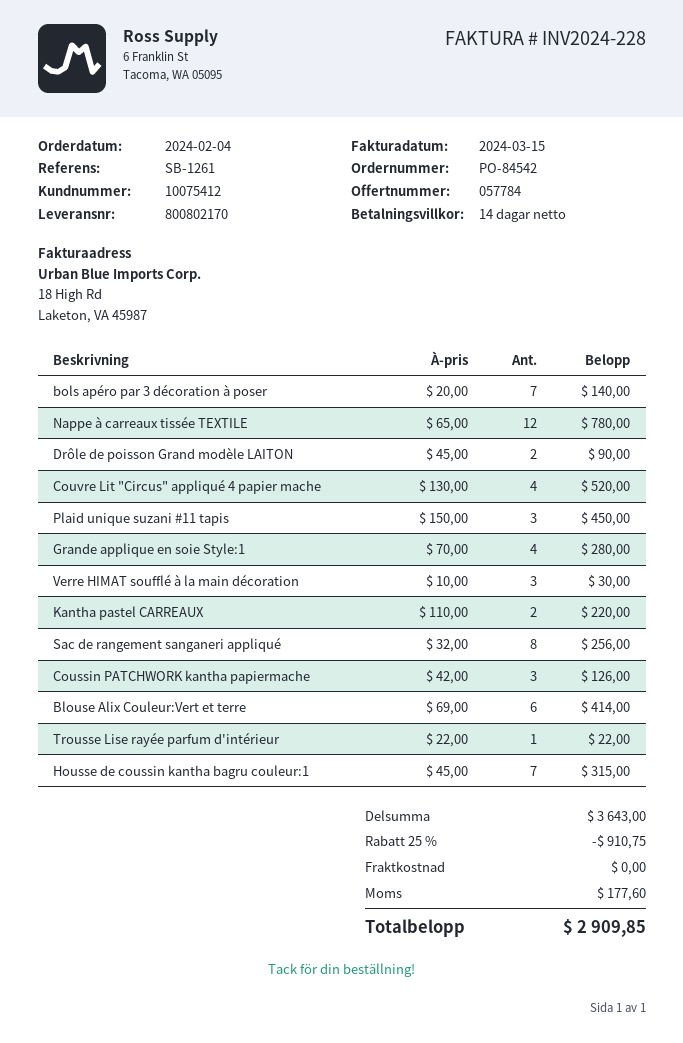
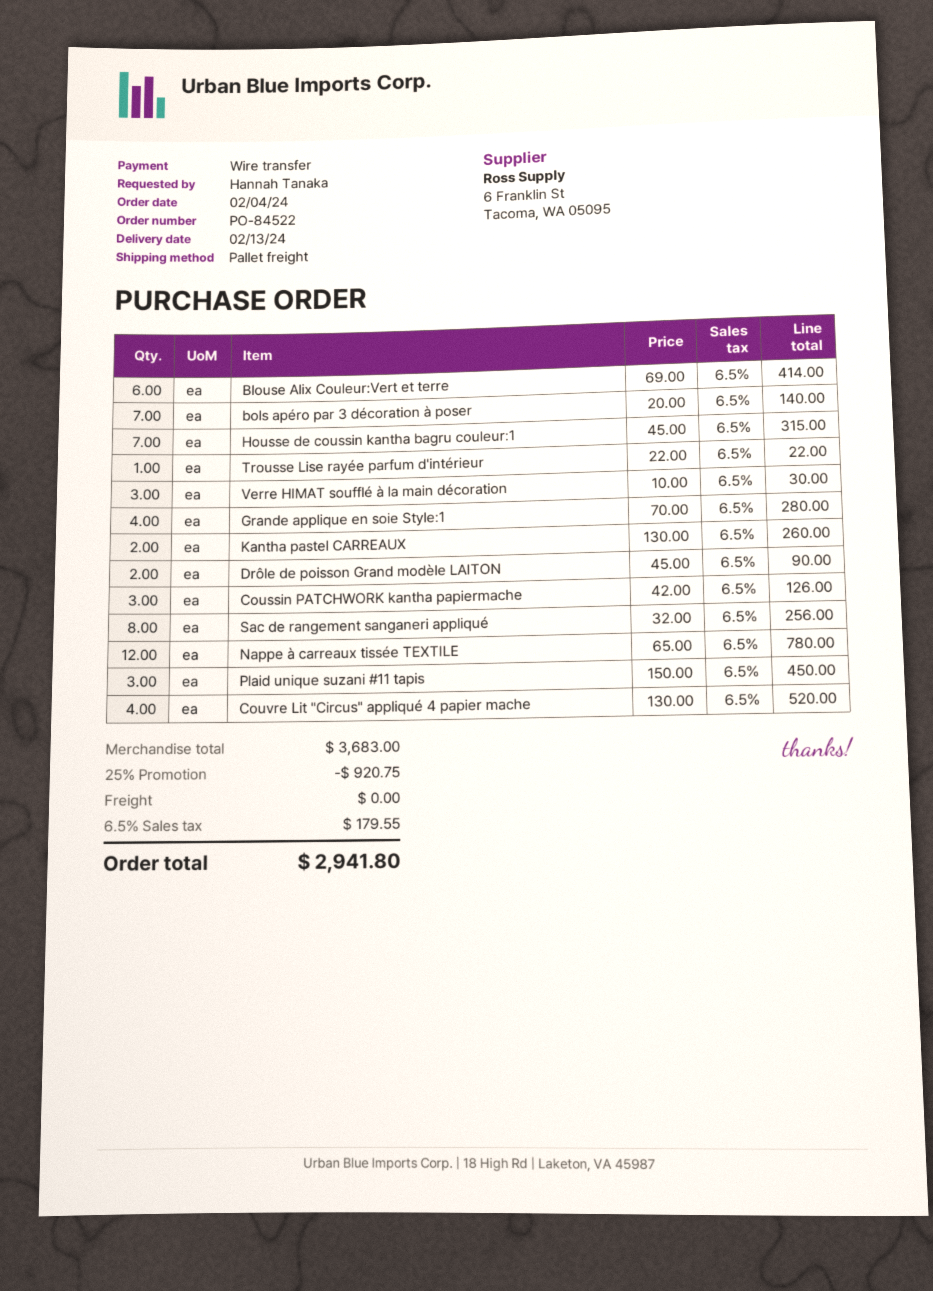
order number: PO-84542 -> PO-84522
Kantha pastel CARREAUX: 2 x 110.00 = 220.00 -> 2 x 130.00 = 260.00
subtotal: 3643.00 -> 3683.00
discount: 25% = 910.75 -> 25% = 920.75
tax: 177.60 -> 179.55
total: 2909.85 -> 2941.80

